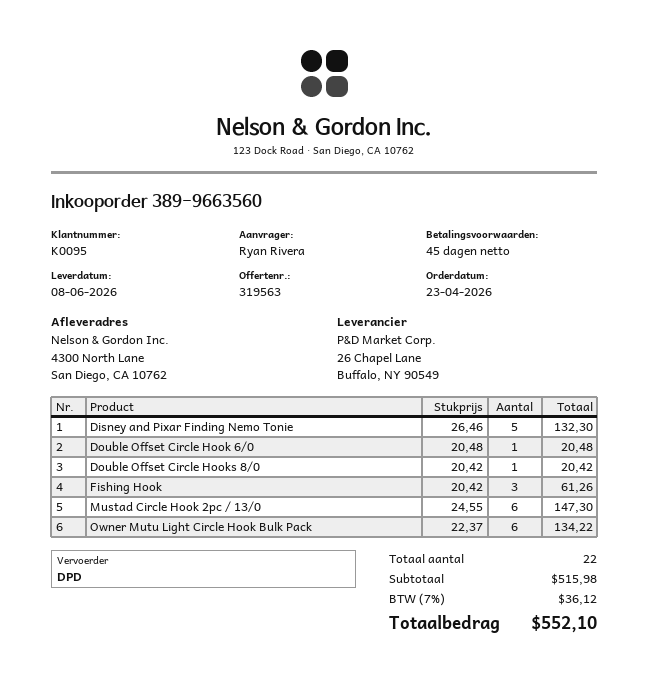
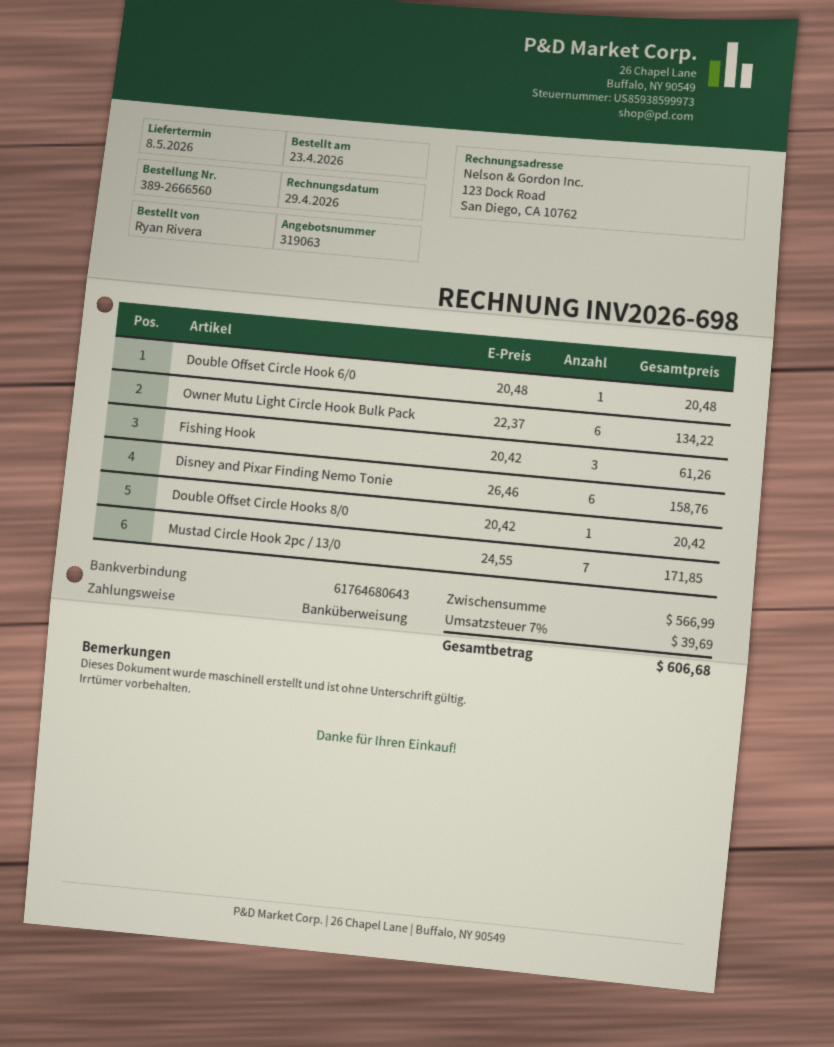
quote number: 319563 -> 319063
order number: 389-9663560 -> 389-2666560
delivery date: 2026-06-08 -> 2026-05-08
Disney and Pixar Finding Nemo Tonie: 5 x 26.46 = 132.30 -> 6 x 26.46 = 158.76
Mustad Circle Hook 2pc / 13/0: 6 x 24.55 = 147.30 -> 7 x 24.55 = 171.85
subtotal: 515.98 -> 566.99
tax: 7% = 36.12 -> 7% = 39.69
total: 552.10 -> 606.68

